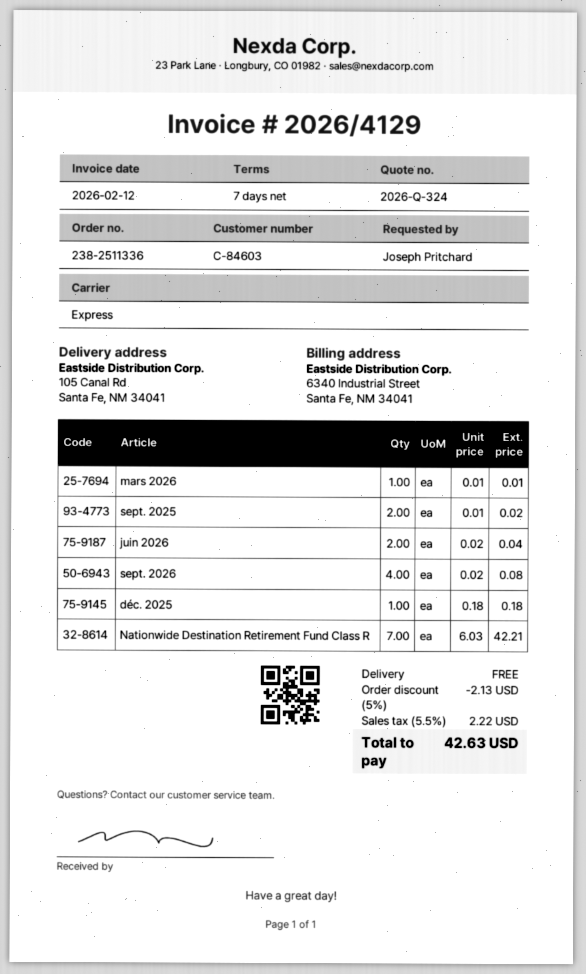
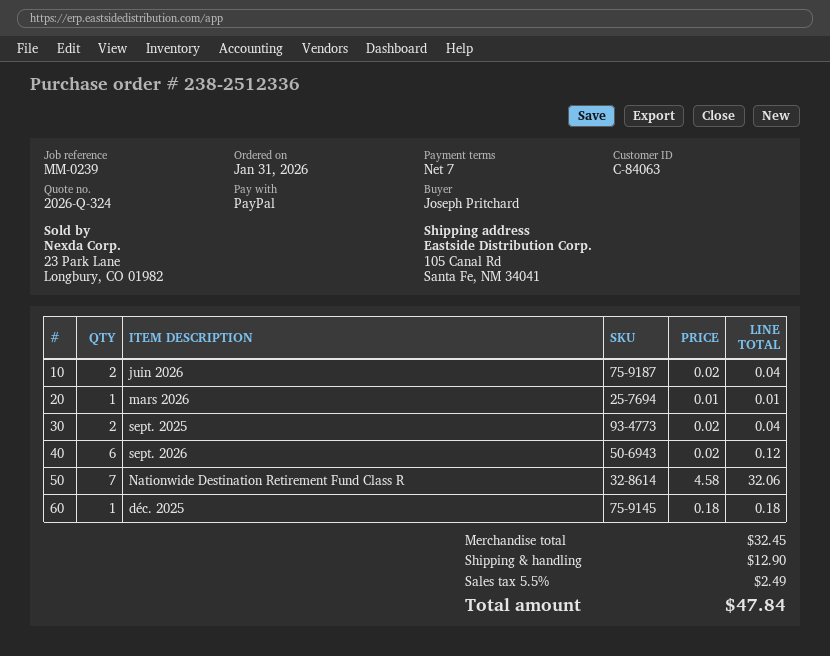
order number: 238-2511336 -> 238-2512336
customer number: C-84603 -> C-84063
sept. 2025: 2 x 0.01 = 0.02 -> 2 x 0.02 = 0.04
sept. 2026: 4 x 0.02 = 0.08 -> 6 x 0.02 = 0.12
Nationwide Destination Retirement Fund Class R: 7 x 6.03 = 42.21 -> 7 x 4.58 = 32.06
discount: 5% = 2.13 -> none
shipping: 0.00 -> 12.90
tax: 5.5% = 2.22 -> 5.5% = 2.49
total: 42.63 -> 47.84

